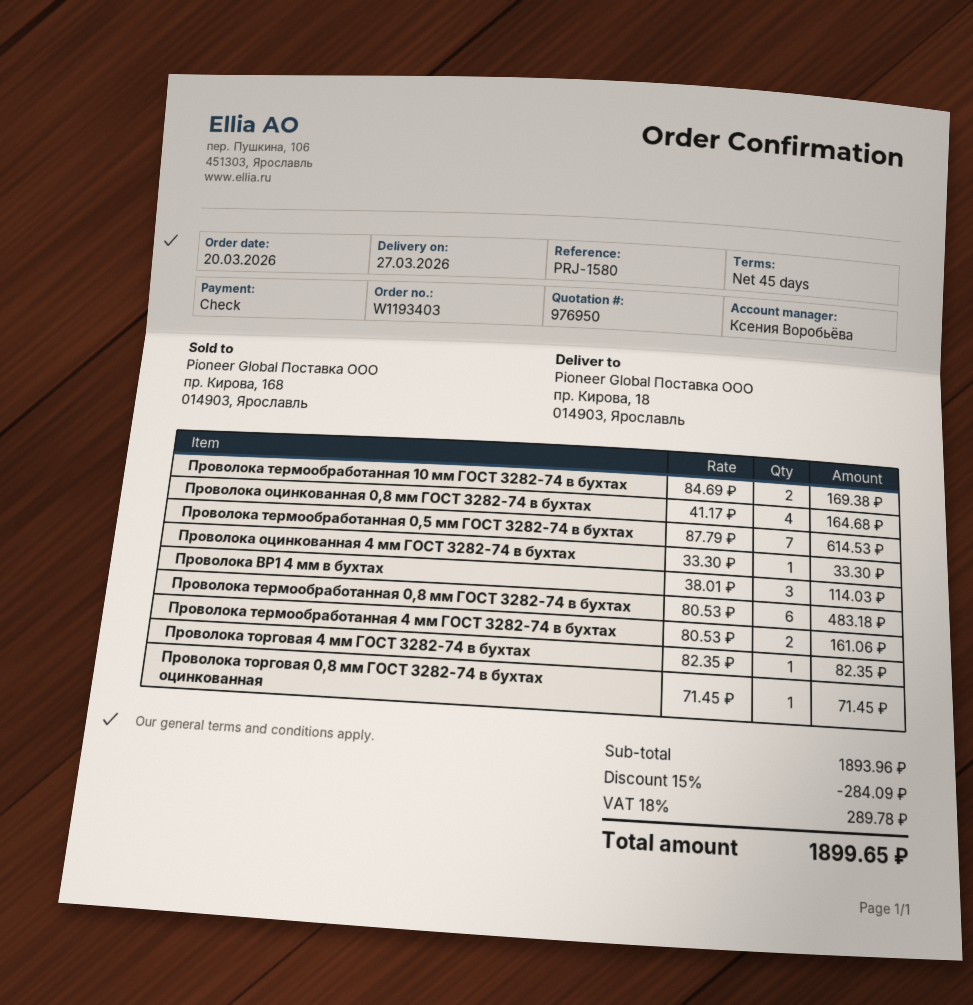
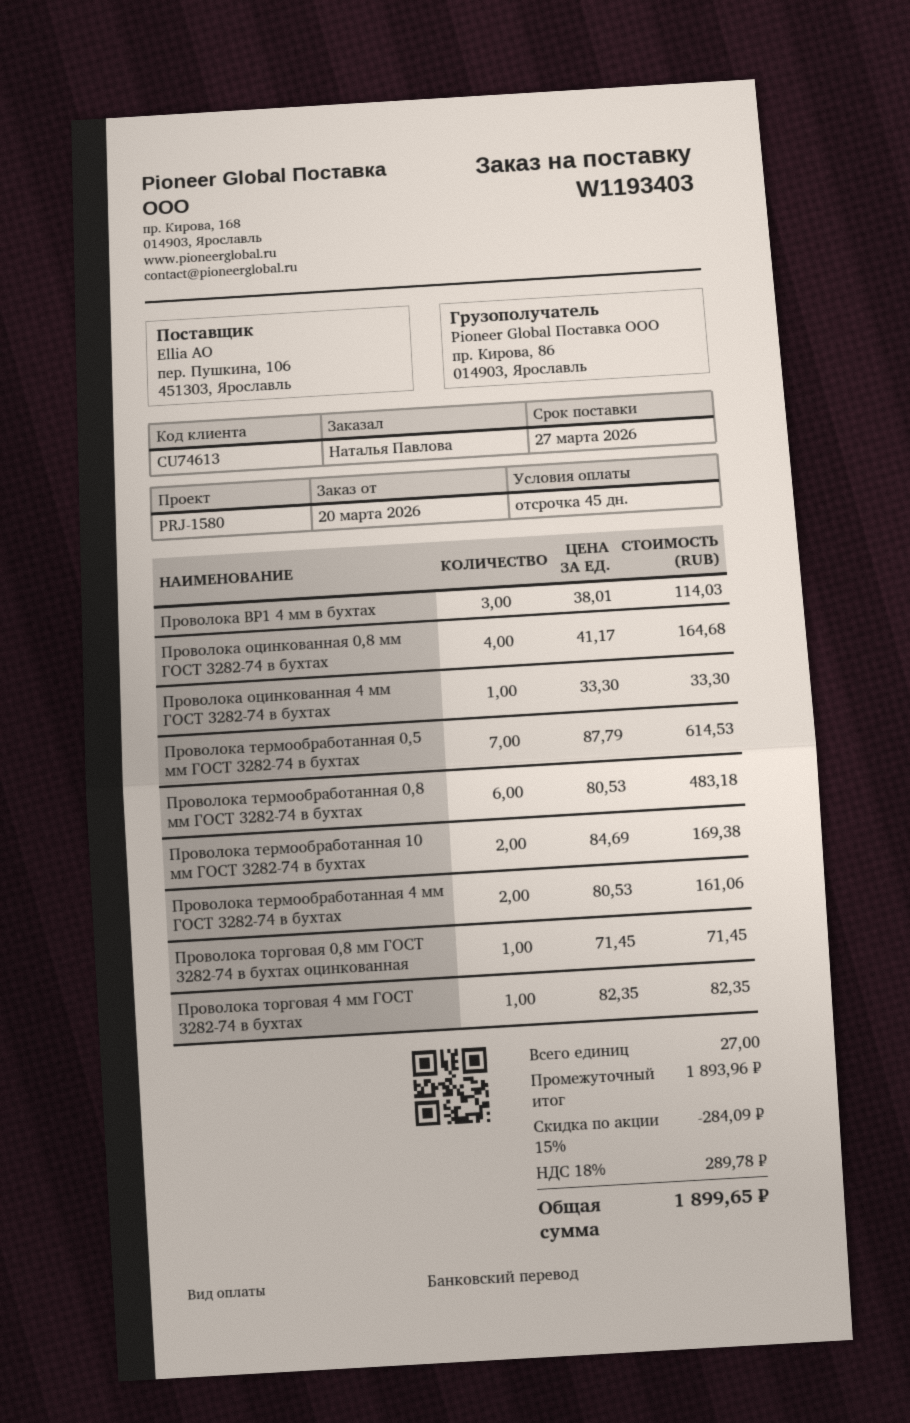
payment method: cheque -> bank transfer
ship to: пр. Кирова, 18, 014903, Ярославль -> пр. Кирова, 86, 014903, Ярославль

